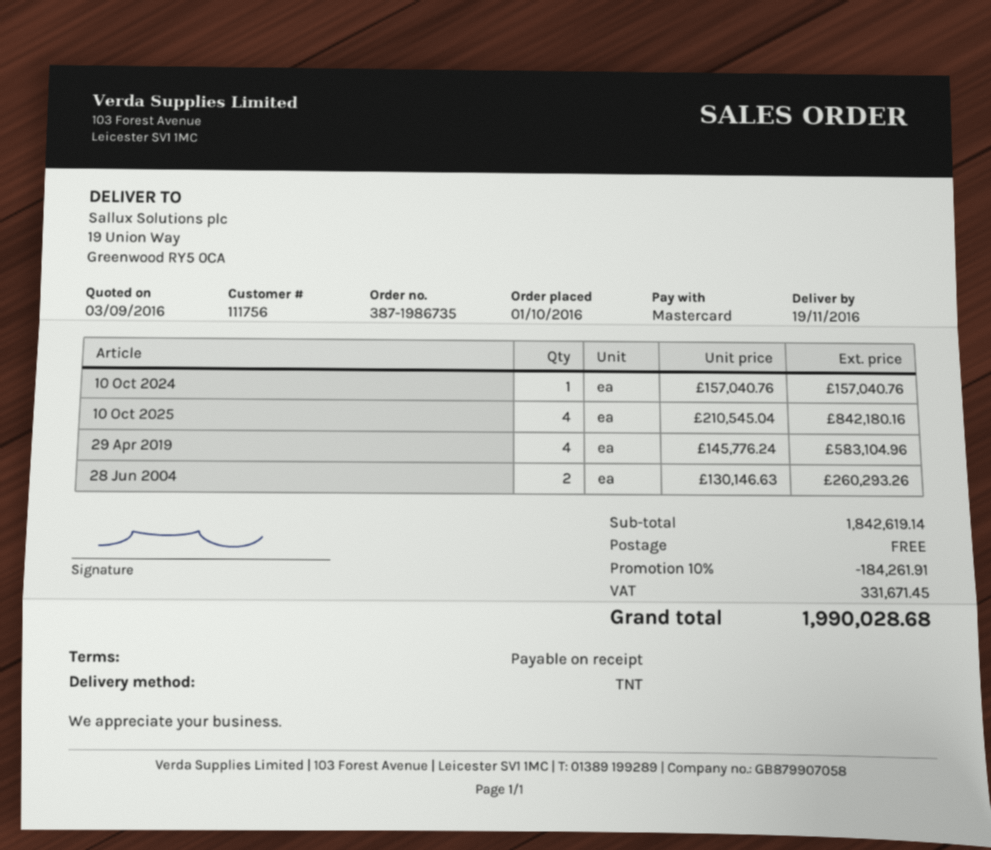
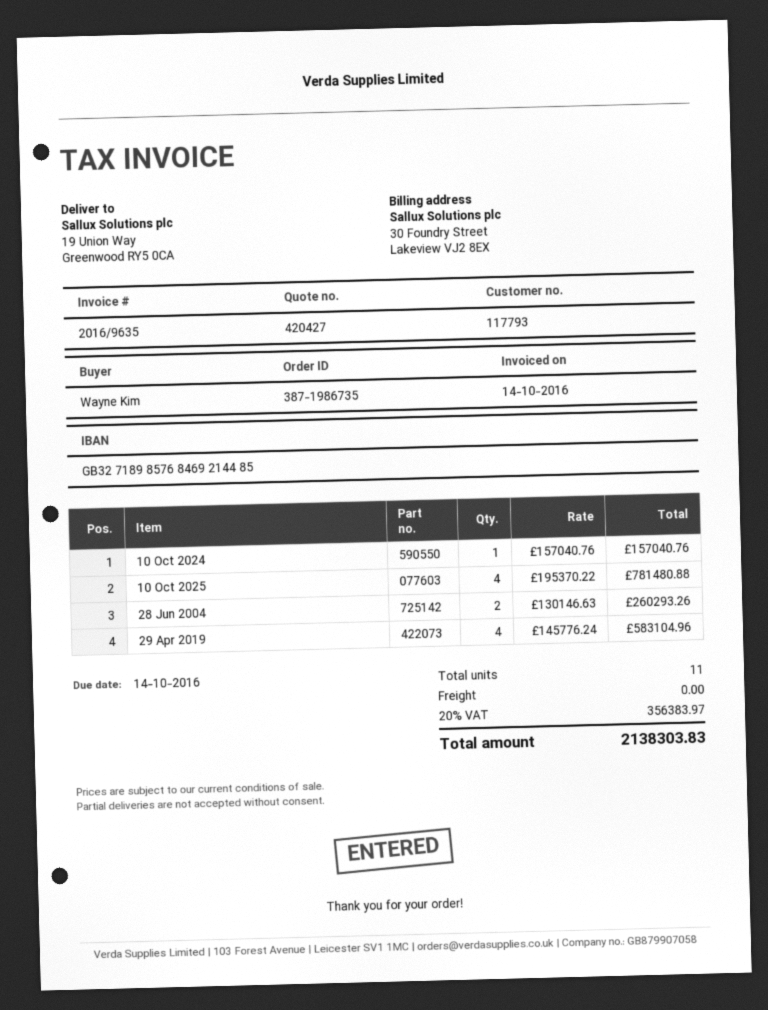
customer number: 111756 -> 117793
10 Oct 2025: 4 x 210545.04 = 842180.16 -> 4 x 195370.22 = 781480.88
discount: 10% = 184261.91 -> none
tax: 331671.45 -> 356383.97
total: 1990028.68 -> 2138303.83

